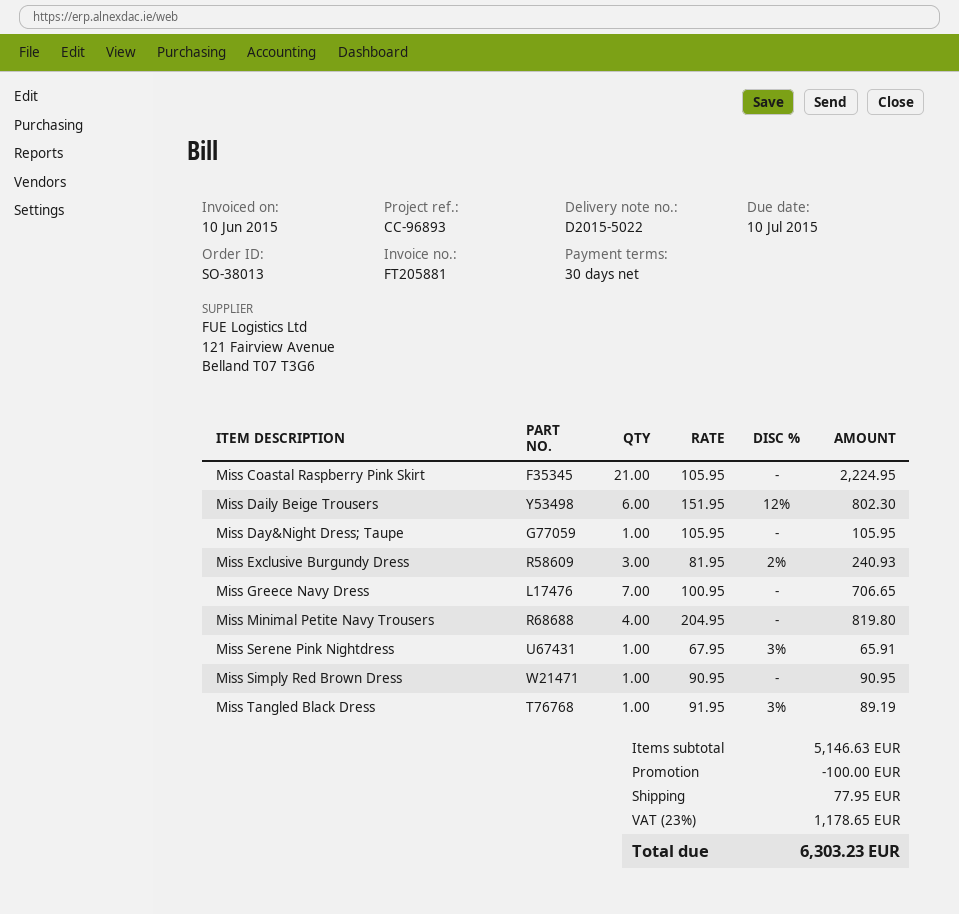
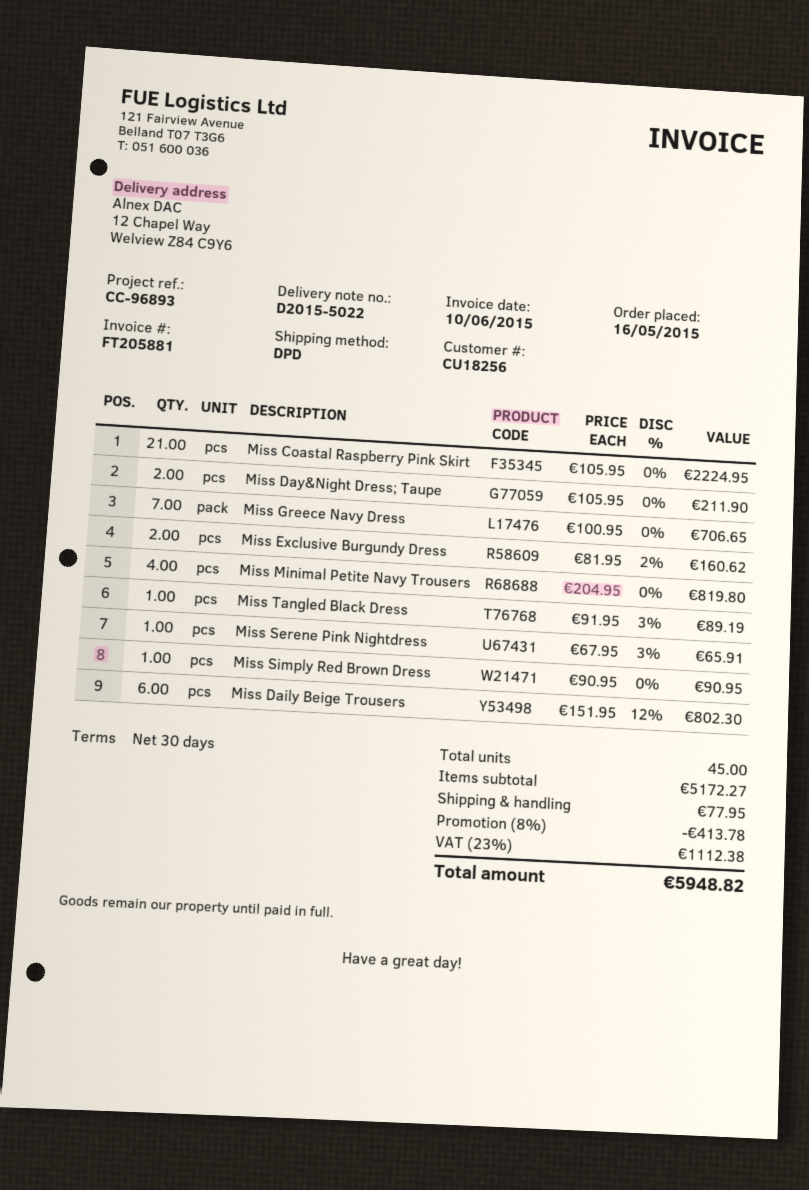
Miss Day&Night Dress; Taupe: 1 x 105.95 = 105.95 -> 2 x 105.95 = 211.90
Miss Exclusive Burgundy Dress: 3 x 81.95 - 2% = 240.93 -> 2 x 81.95 - 2% = 160.62
subtotal: 5146.63 -> 5172.27
discount: 100.00 -> 413.78
tax: 23% = 1178.65 -> 23% = 1112.38
total: 6303.23 -> 5948.82

